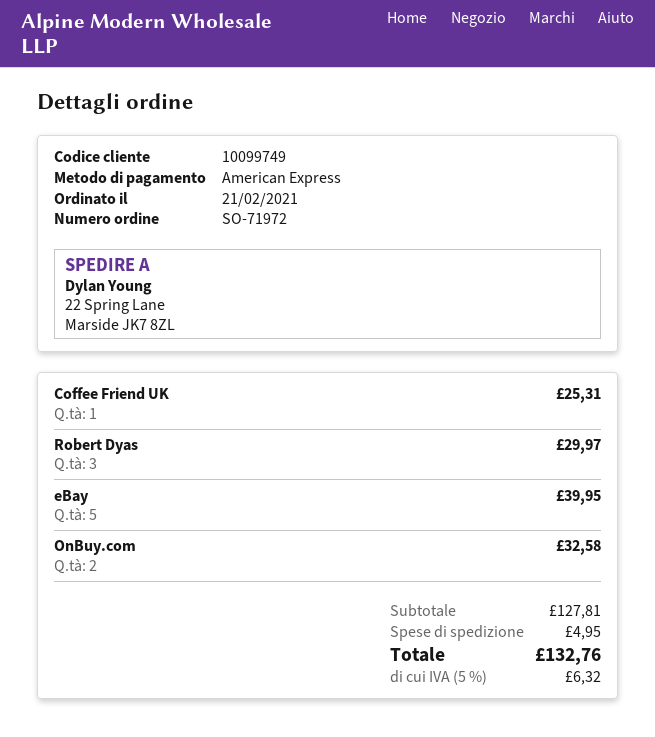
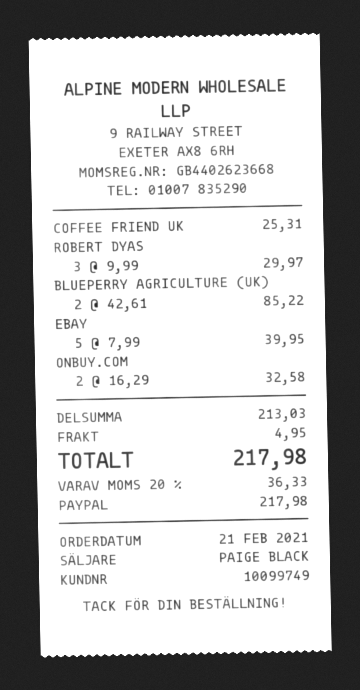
payment method: American Express -> PayPal
BLUEPERRY AGRICULTURE (UK): none -> 2 for 85.22
subtotal: 127.81 -> 213.03
tax: 5% = 6.32 -> 20% = 36.33
total: 132.76 -> 217.98

